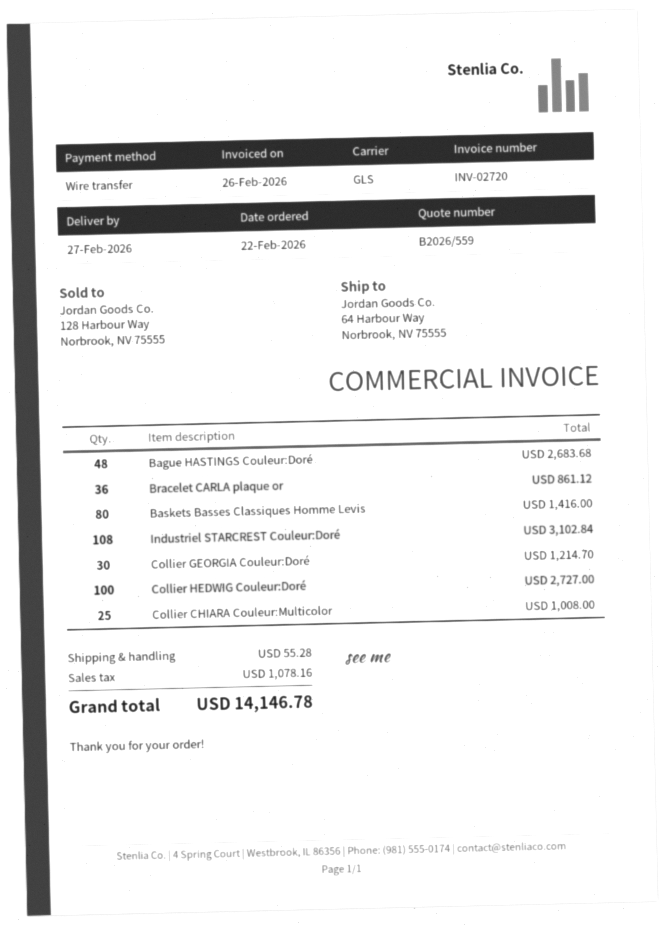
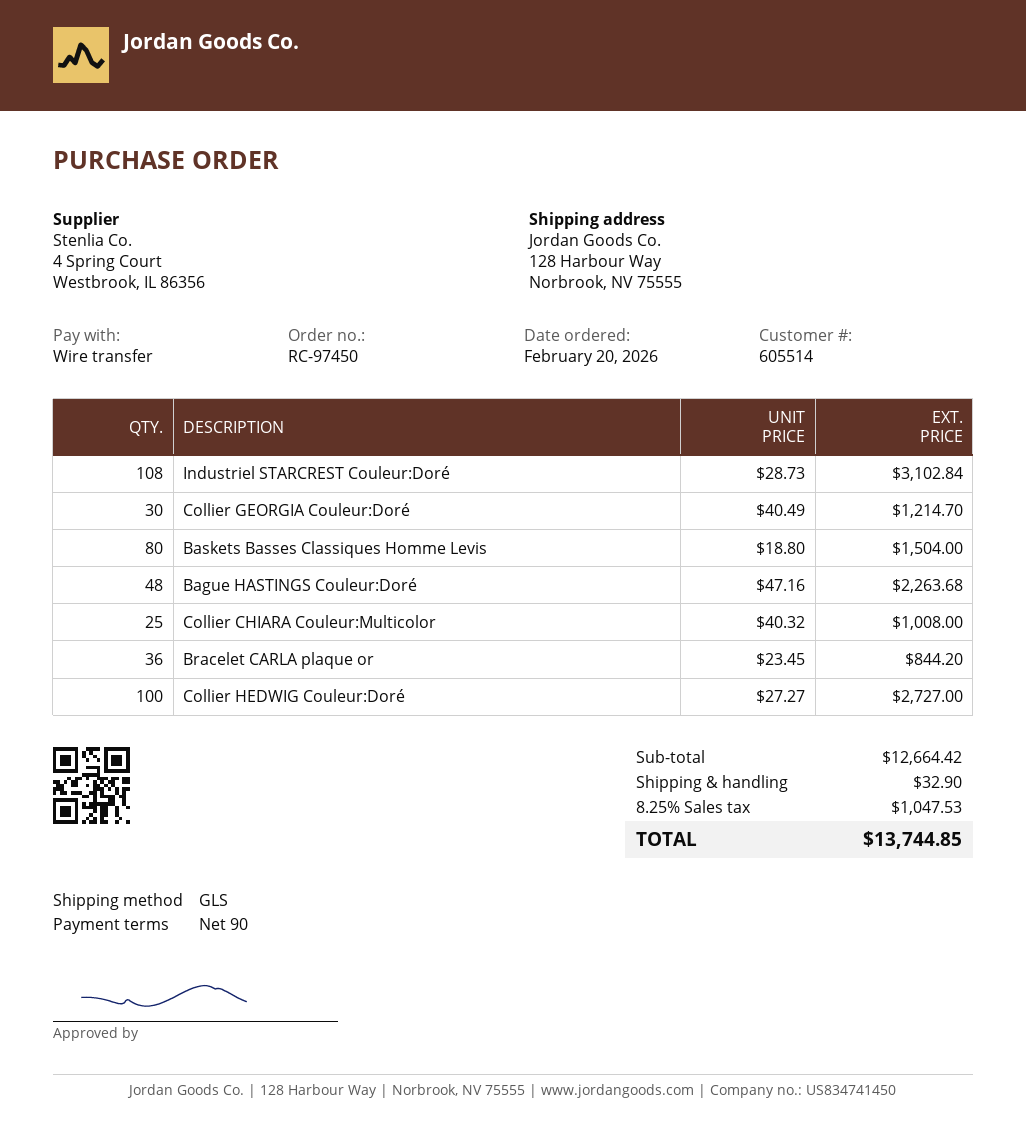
order date: 2026-02-22 -> 2026-02-20
ship to: 64 Harbour Way, Norbrook, NV 75555 -> 128 Harbour Way, Norbrook, NV 75555
Bague HASTINGS Couleur:Doré: 48 for 2683.68 -> 48 for 2263.68
Bracelet CARLA plaque or: 36 for 861.12 -> 36 for 844.20
Baskets Basses Classiques Homme Levis: 80 for 1416.00 -> 80 for 1504.00
shipping: 55.28 -> 32.90
tax: 1078.16 -> 1047.53
total: 14146.78 -> 13744.85

